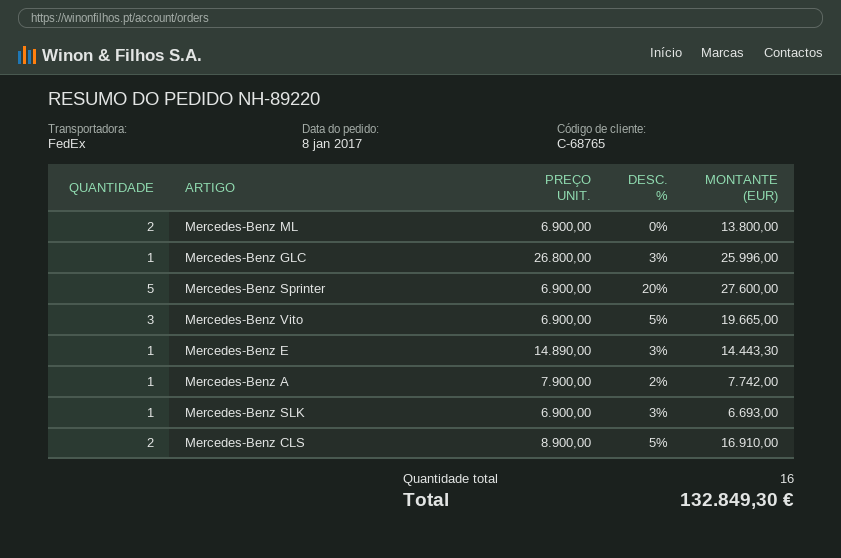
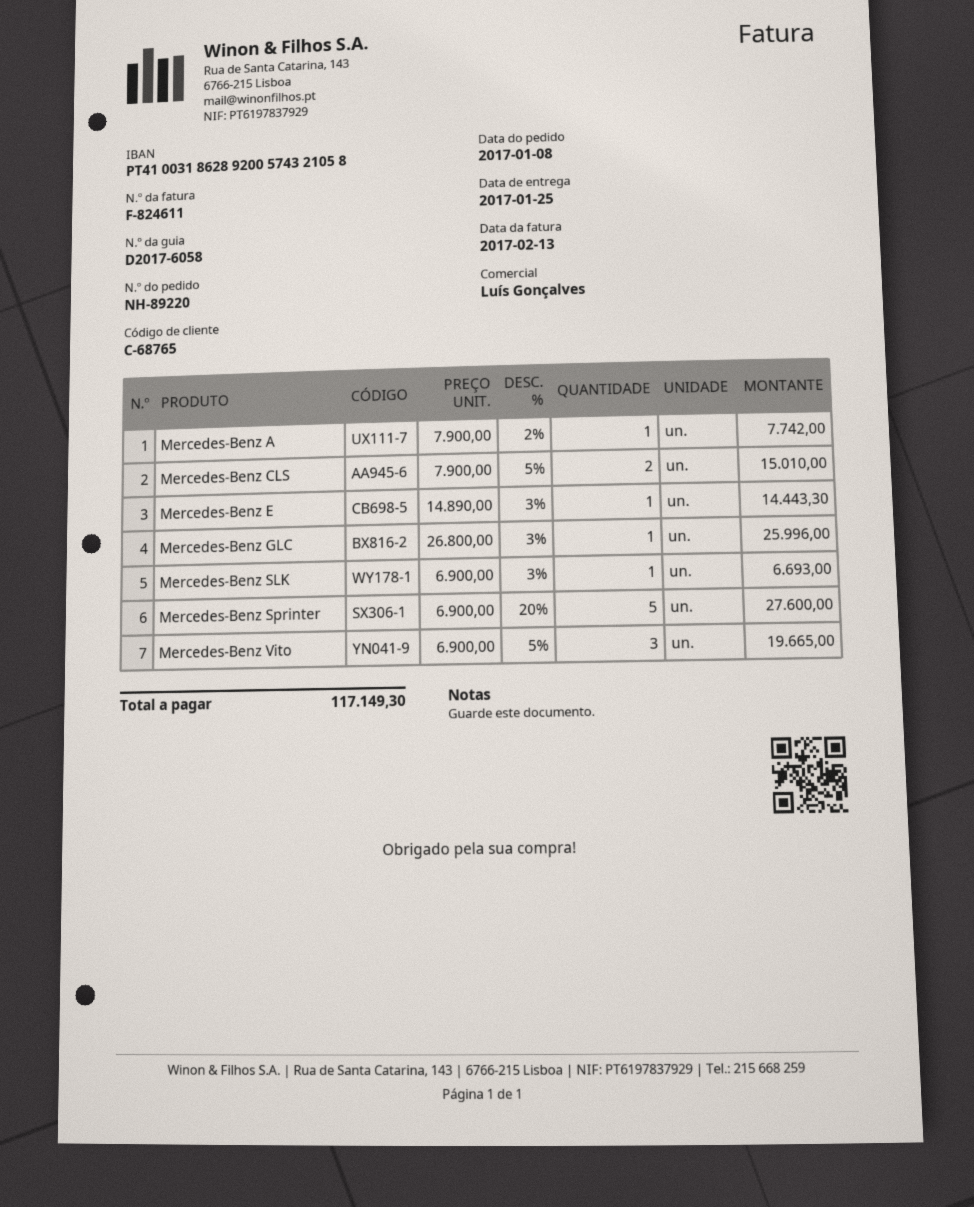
Mercedes-Benz ML: 2 x 6900.00 = 13800.00 -> none
Mercedes-Benz CLS: 2 x 8900.00 - 5% = 16910.00 -> 2 x 7900.00 - 5% = 15010.00
total: 132849.30 -> 117149.30

